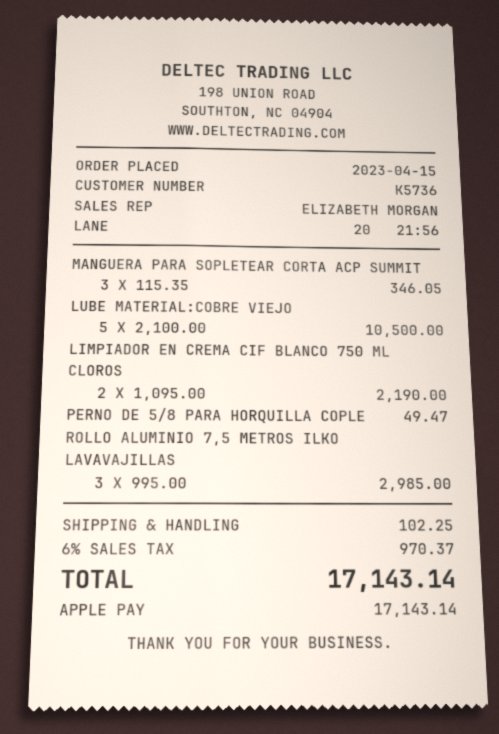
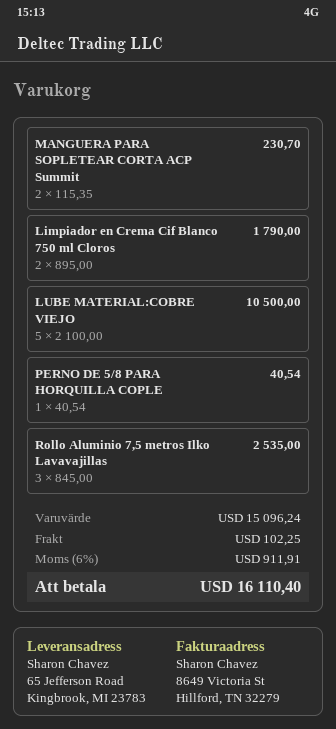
MANGUERA PARA SOPLETEAR CORTA ACP SUMMIT: 3 x 115.35 = 346.05 -> 2 x 115.35 = 230.70
LIMPIADOR EN CREMA CIF BLANCO 750 ML CLOROS: 2 x 1095.00 = 2190.00 -> 2 x 895.00 = 1790.00
PERNO DE 5/8 PARA HORQUILLA COPLE: 1 x 49.47 = 49.47 -> 1 x 40.54 = 40.54
ROLLO ALUMINIO 7,5 METROS ILKO LAVAVAJILLAS: 3 x 995.00 = 2985.00 -> 3 x 845.00 = 2535.00
tax: 6% = 970.37 -> 6% = 911.91
total: 17143.14 -> 16110.40

